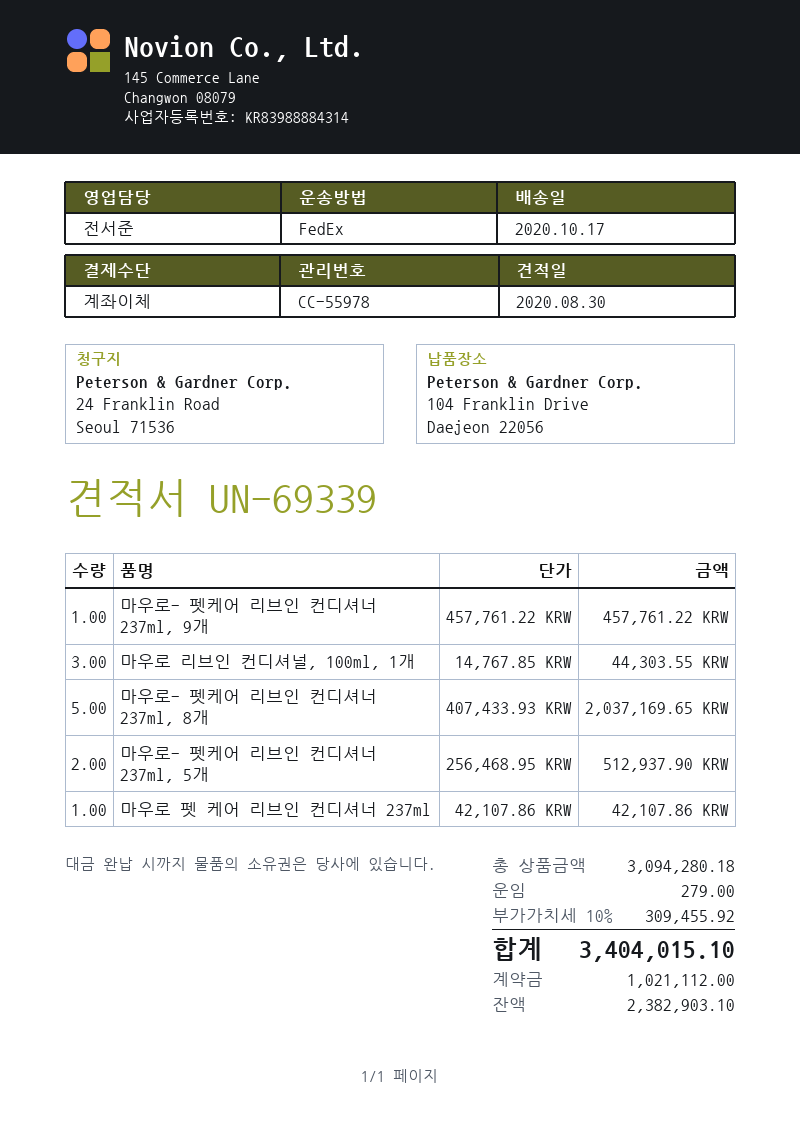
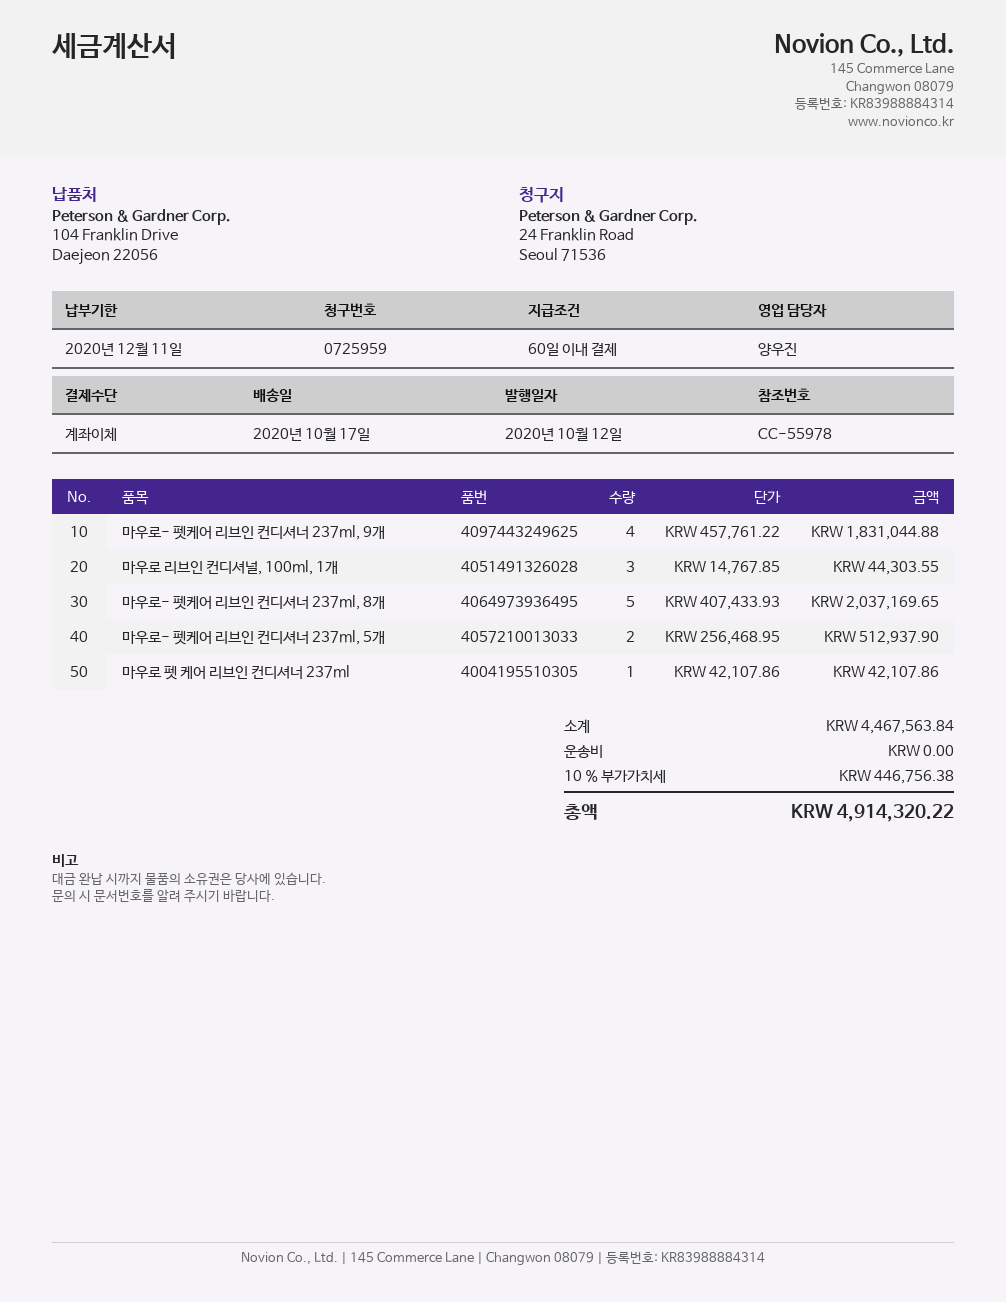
sales rep: 전서준 -> 양우진
마우로- 펫케어 리브인 컨디셔너 237ml, 9개: 1 x 457761.22 = 457761.22 -> 4 x 457761.22 = 1831044.88
subtotal: 3094280.18 -> 4467563.84
shipping: 279.00 -> 0.00
tax: 10% = 309455.92 -> 10% = 446756.38
total: 3404015.10 -> 4914320.22

